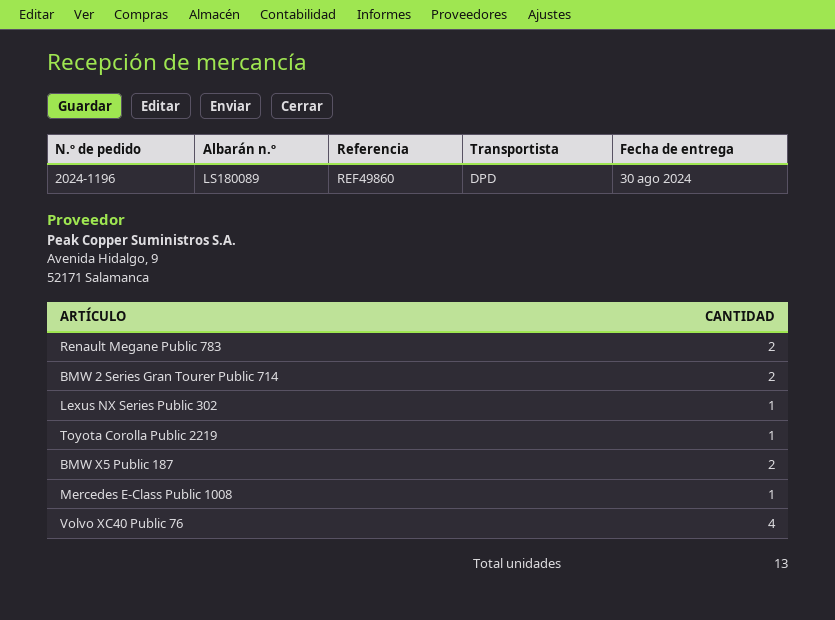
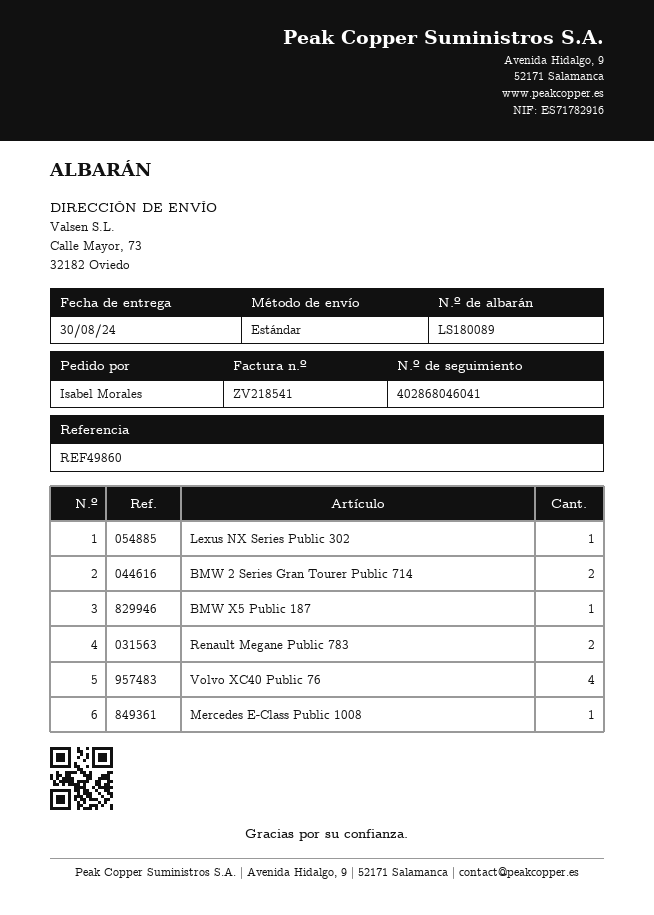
shipping method: DPD -> standard
Toyota Corolla Public 2219: 1 -> none
BMW X5 Public 187: 2 -> 1

